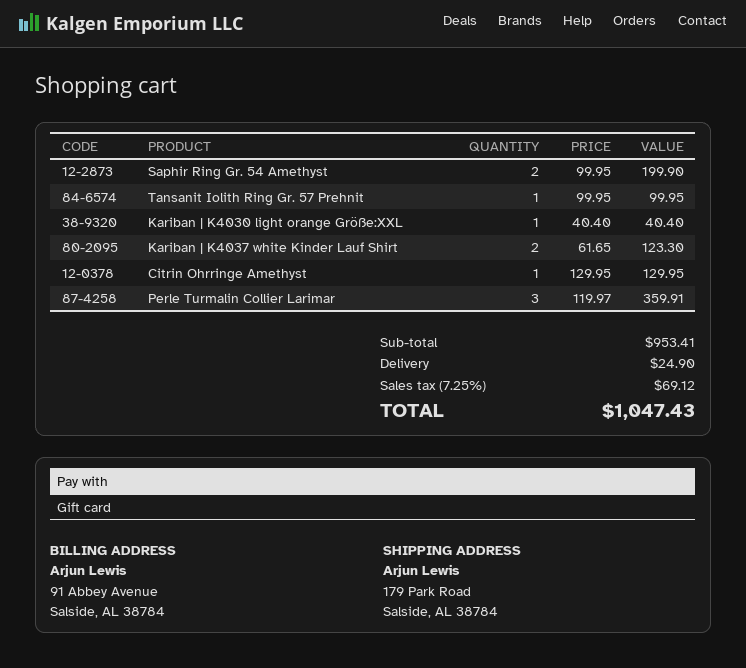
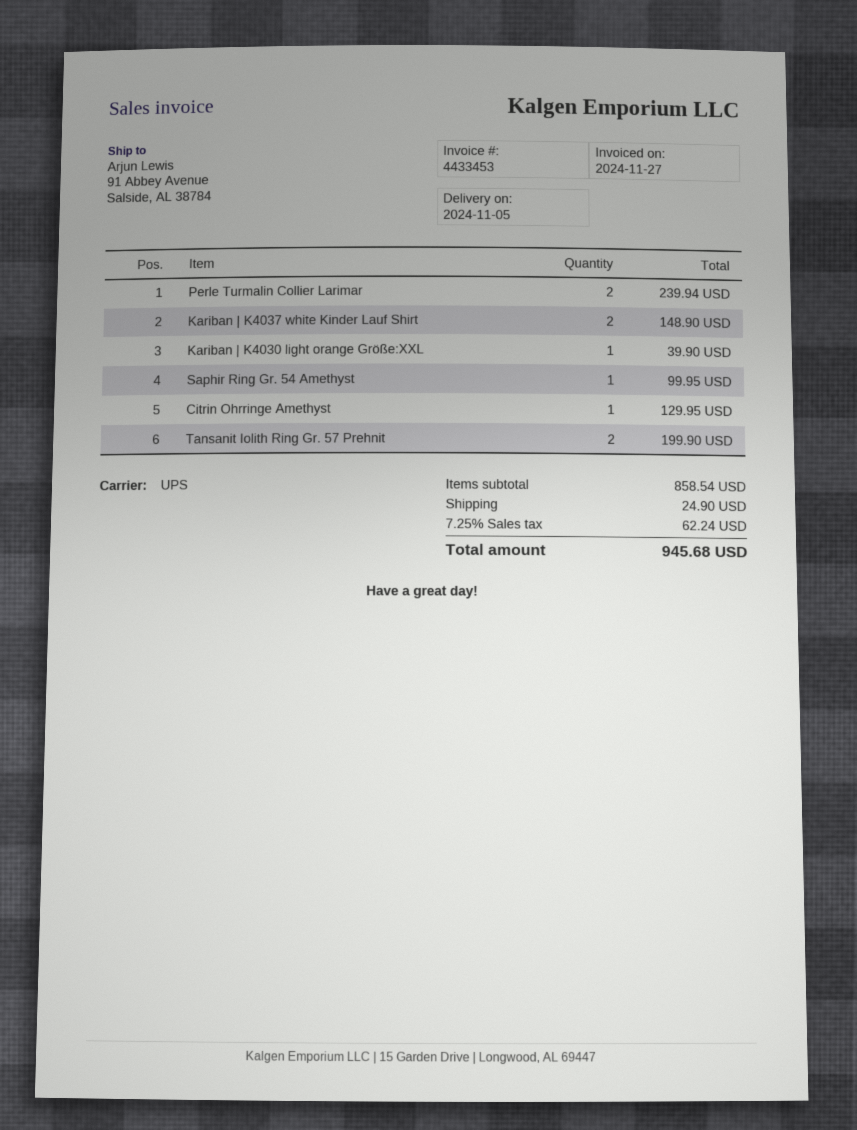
ship to: 179 Park Road, Salside, AL 38784 -> 91 Abbey Avenue, Salside, AL 38784
Saphir Ring Gr. 54 Amethyst: 2 for 199.90 -> 1 for 99.95
Tansanit Iolith Ring Gr. 57 Prehnit: 1 for 99.95 -> 2 for 199.90
Kariban | K4030 light orange Größe:XXL: 1 for 40.40 -> 1 for 39.90
Kariban | K4037 white Kinder Lauf Shirt: 2 for 123.30 -> 2 for 148.90
Perle Turmalin Collier Larimar: 3 for 359.91 -> 2 for 239.94
subtotal: 953.41 -> 858.54
tax: 7.25% = 69.12 -> 7.25% = 62.24
total: 1047.43 -> 945.68

